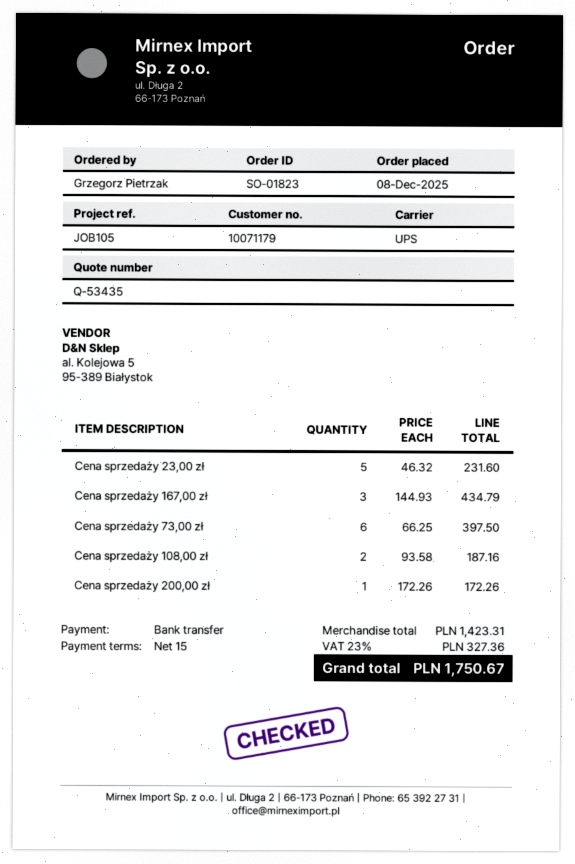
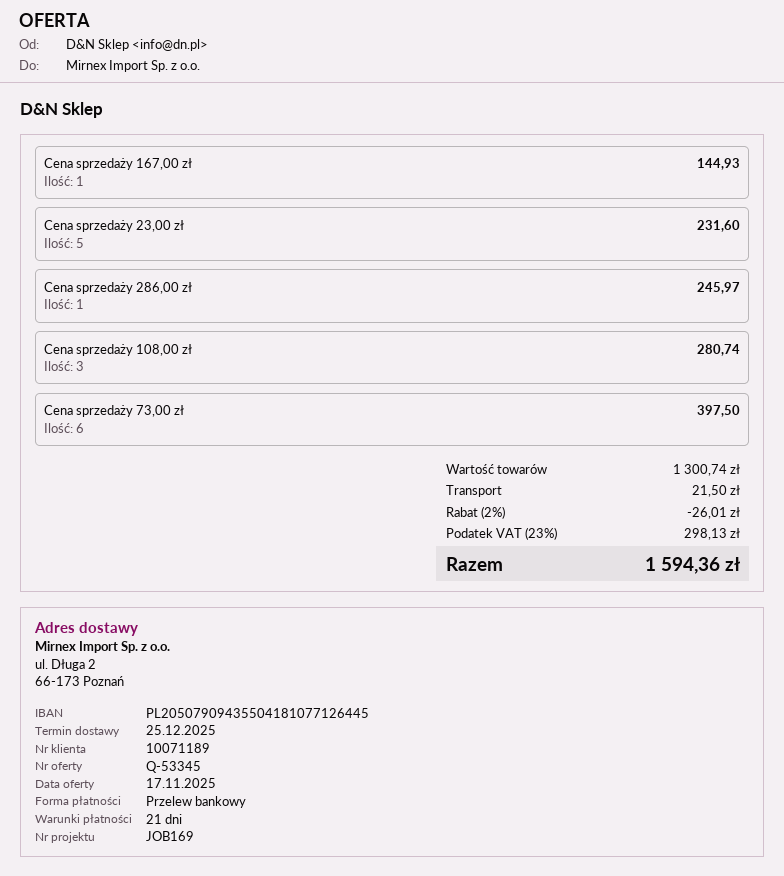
quote number: Q-53435 -> Q-53345
payment terms: 15 days -> 21 days
customer number: 10071179 -> 10071189
reference: JOB105 -> JOB169
Cena sprzedaży 167,00 zł: 3 for 434.79 -> 1 for 144.93
Cena sprzedaży 108,00 zł: 2 for 187.16 -> 3 for 280.74
Cena sprzedaży 200,00 zł: 1 for 172.26 -> none
Cena sprzedaży 286,00 zł: none -> 1 for 245.97
subtotal: 1423.31 -> 1300.74
discount: none -> 2% = 26.01
shipping: none -> 21.50
tax: 23% = 327.36 -> 23% = 298.13
total: 1750.67 -> 1594.36

